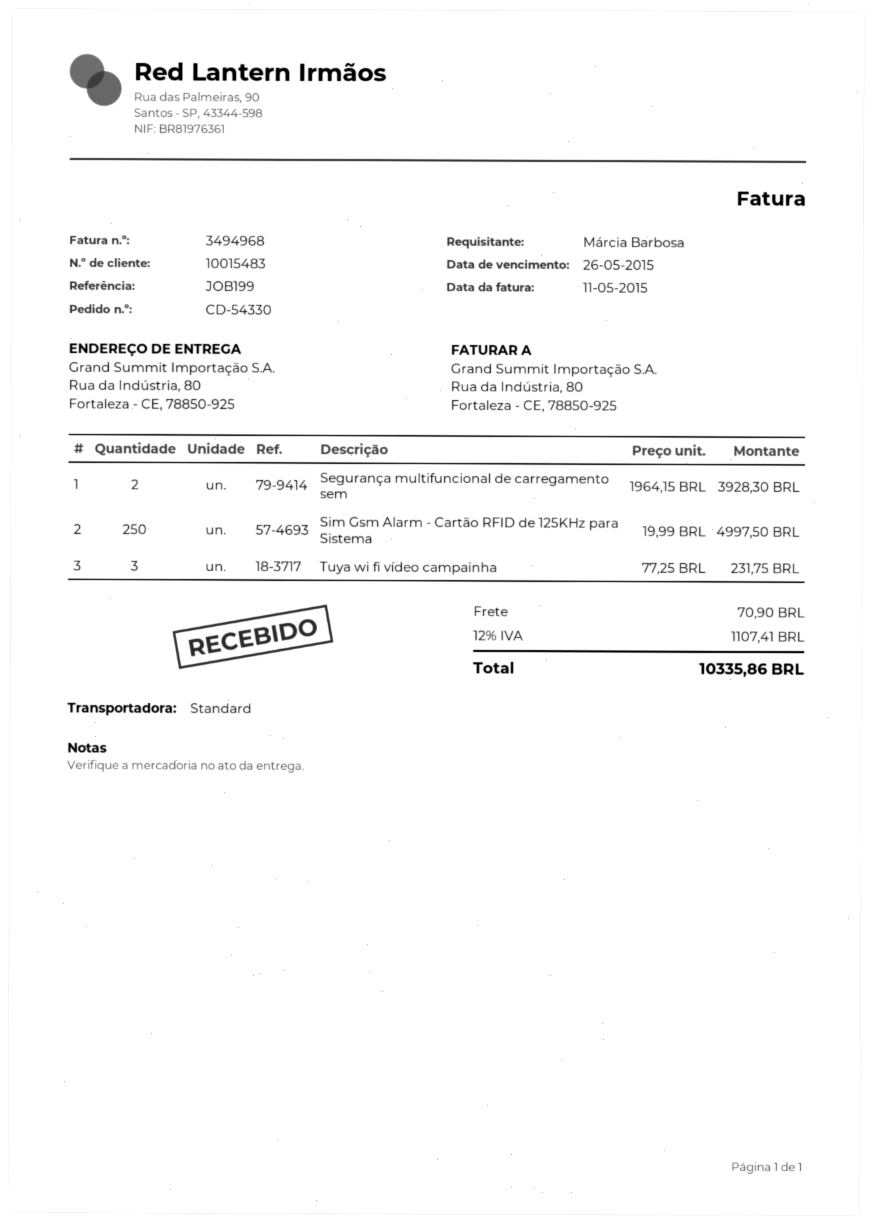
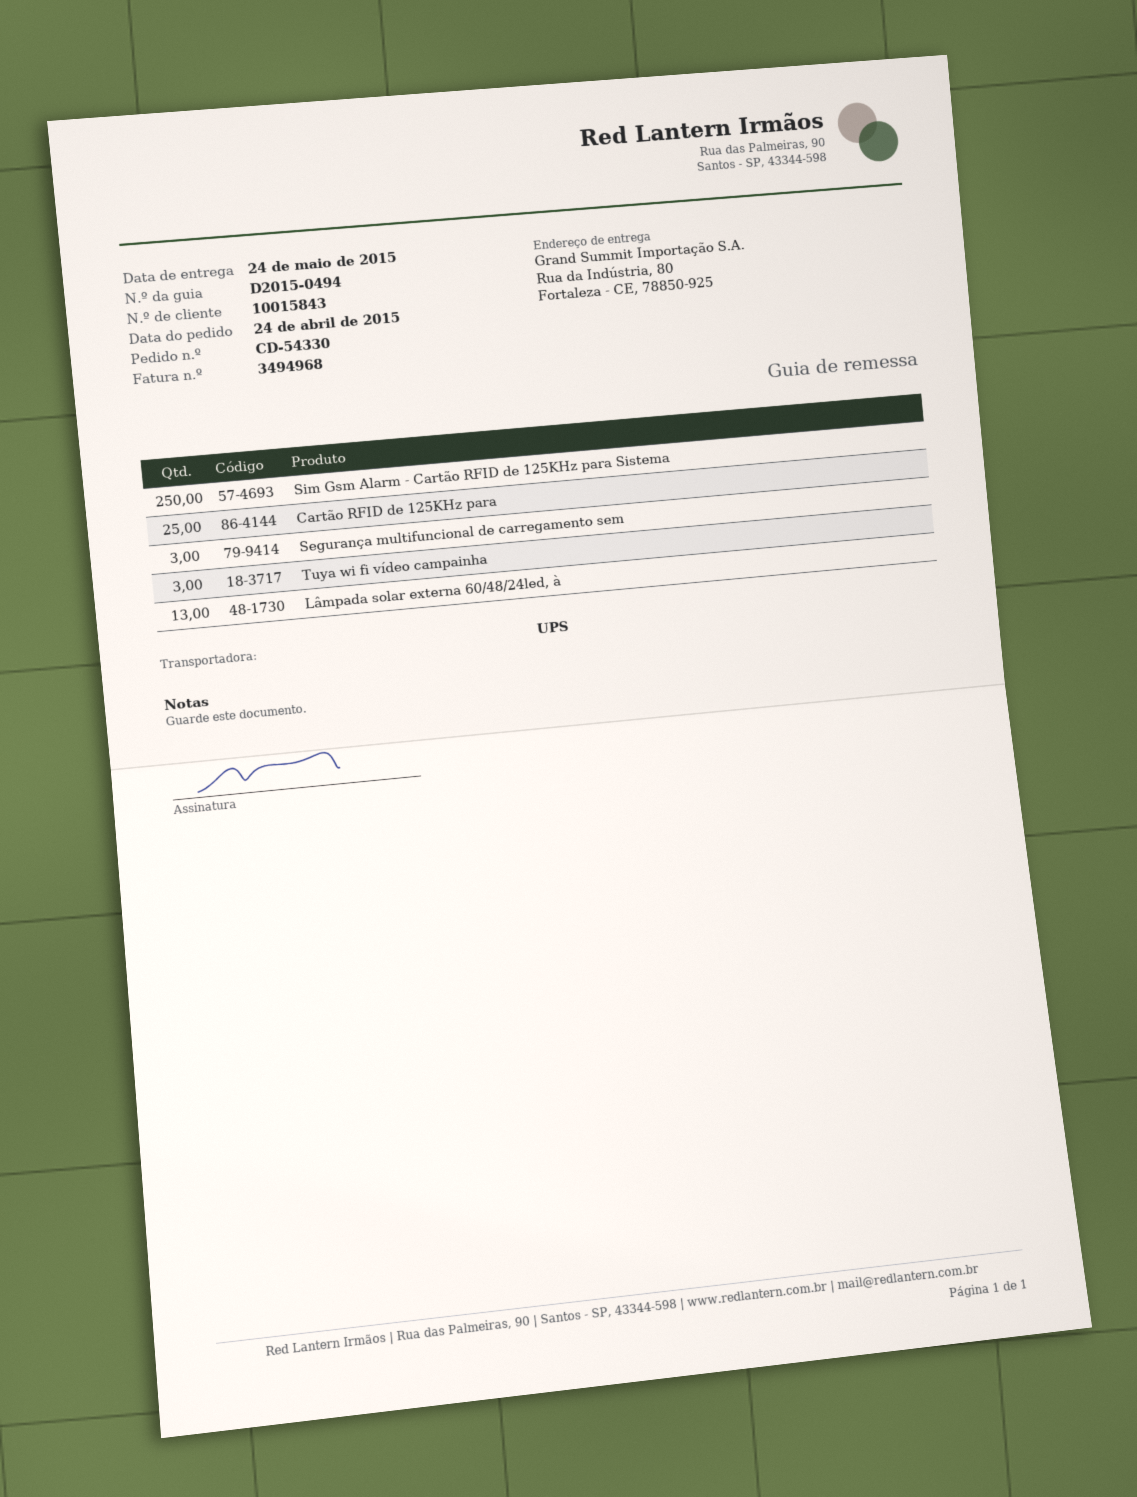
customer number: 10015483 -> 10015843
shipping method: standard -> UPS
Segurança multifuncional de carregamento sem: 2 -> 3
Cartão RFID de 125KHz para: none -> 25
Lâmpada solar externa 60/48/24led, à: none -> 13

